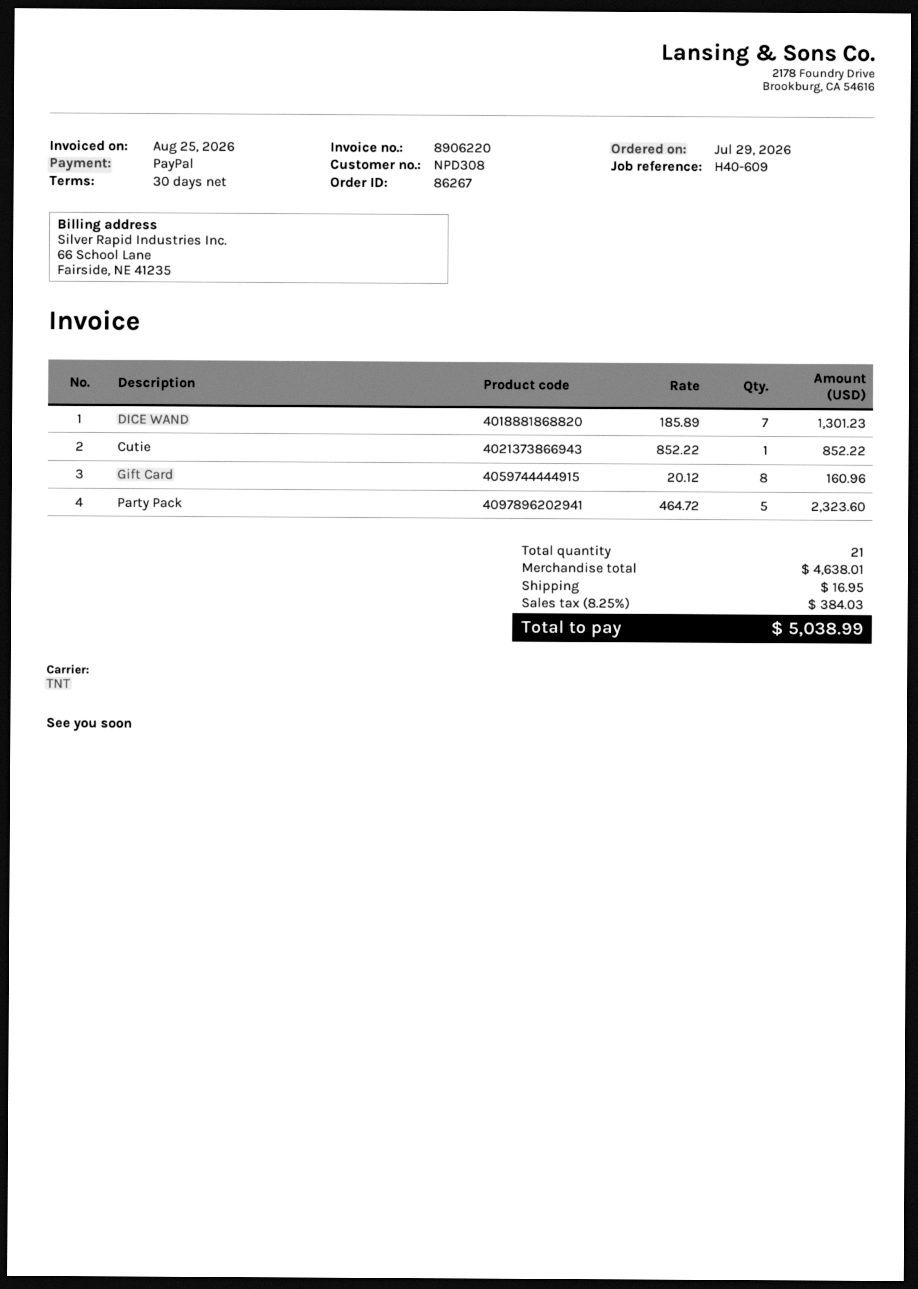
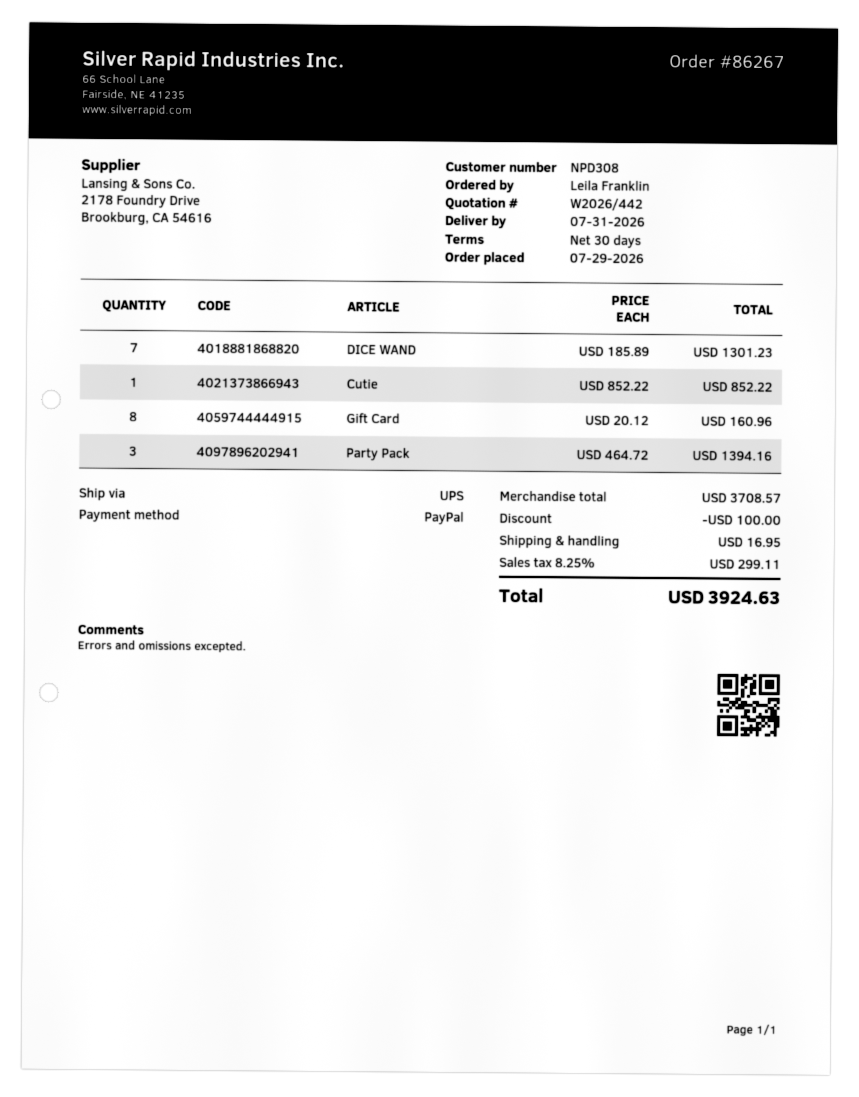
shipping method: TNT -> UPS
Party Pack: 5 x 464.72 = 2323.60 -> 3 x 464.72 = 1394.16
subtotal: 4638.01 -> 3708.57
discount: none -> 100.00
tax: 8.25% = 384.03 -> 8.25% = 299.11
total: 5038.99 -> 3924.63

